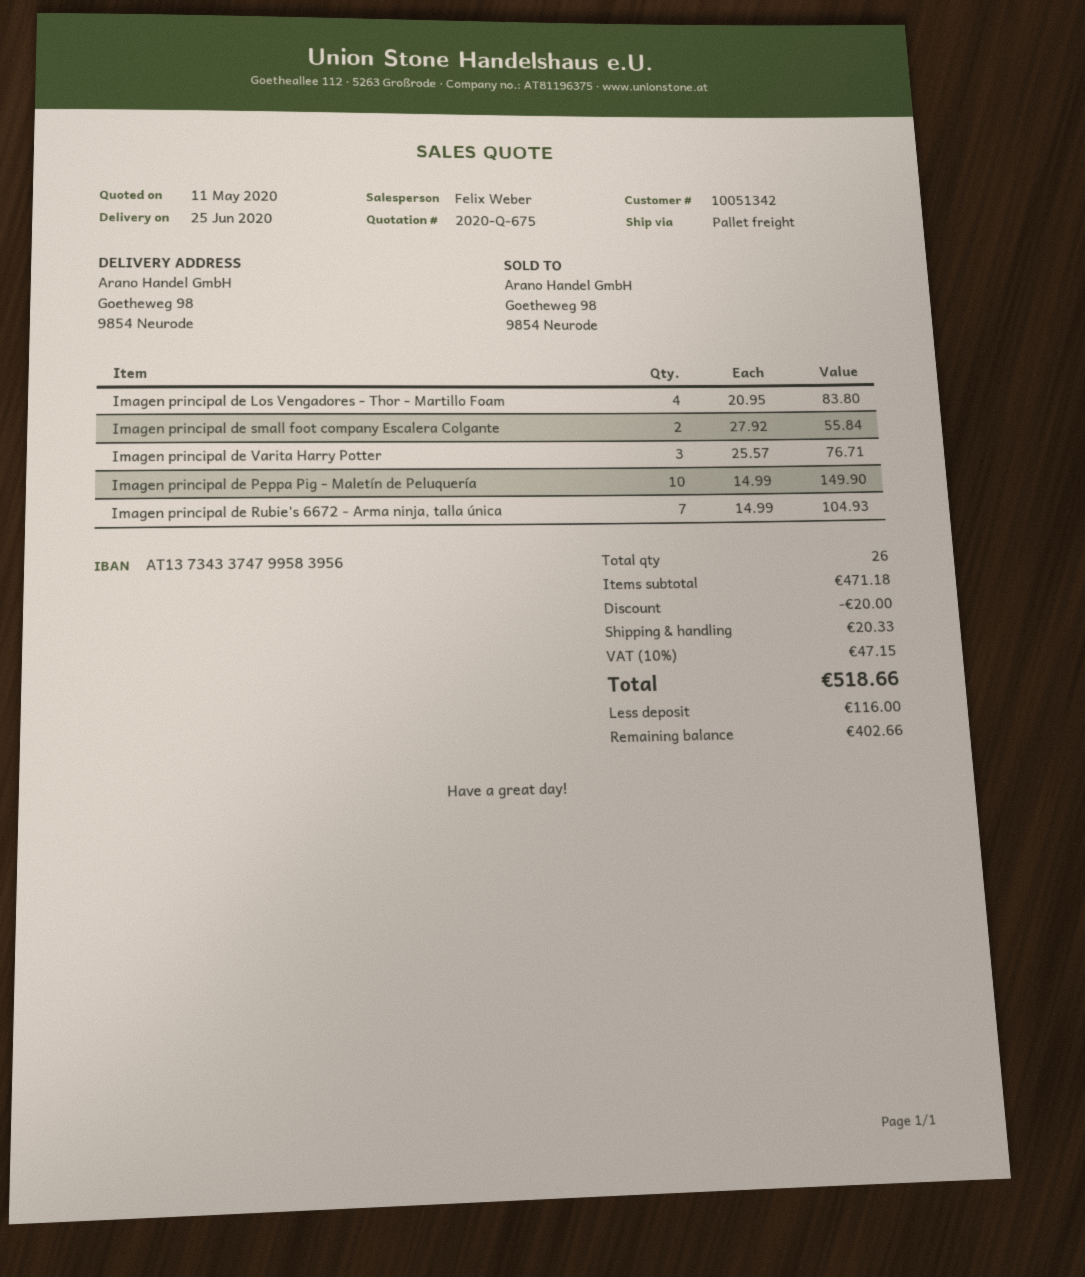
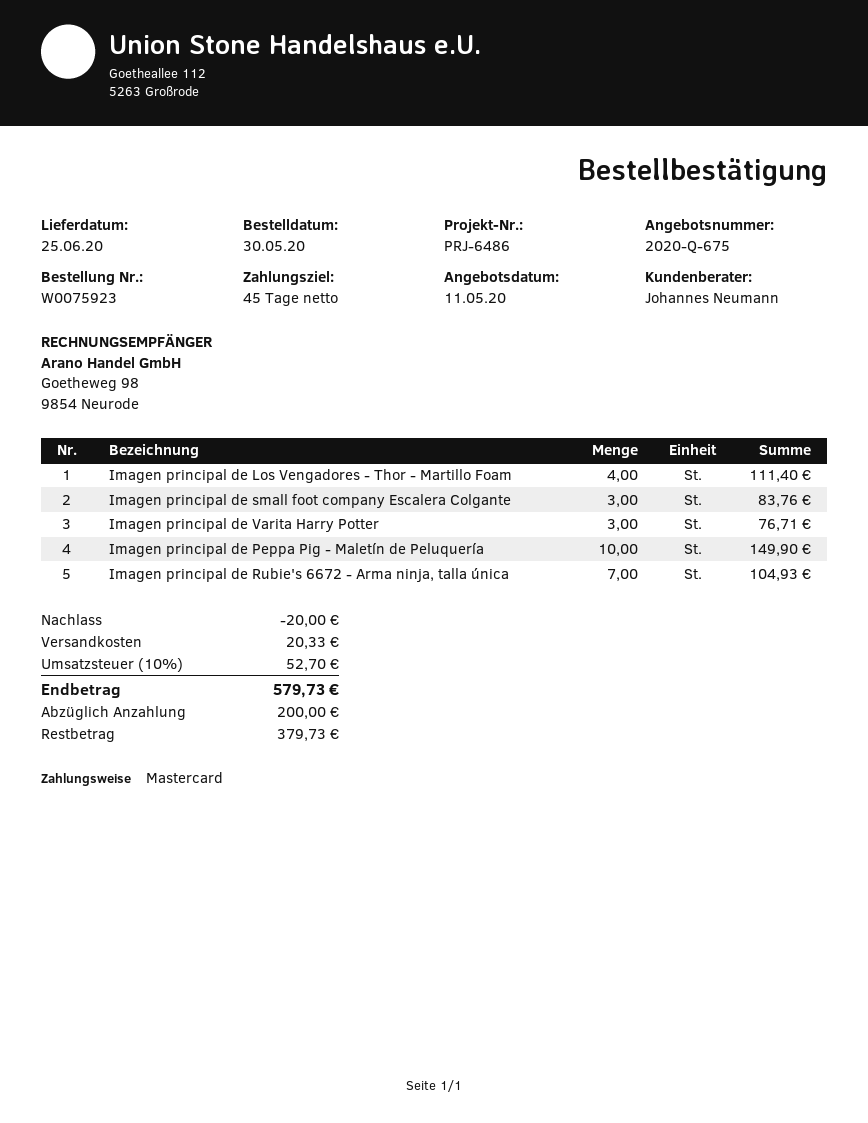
sales rep: Felix Weber -> Johannes Neumann
Imagen principal de Los Vengadores - Thor - Martillo Foam: 4 for 83.80 -> 4 for 111.40
Imagen principal de small foot company Escalera Colgante: 2 for 55.84 -> 3 for 83.76
tax: 10% = 47.15 -> 10% = 52.70
total: 518.66 -> 579.73
deposit: 116.00 -> 200.00
balance: 402.66 -> 379.73

